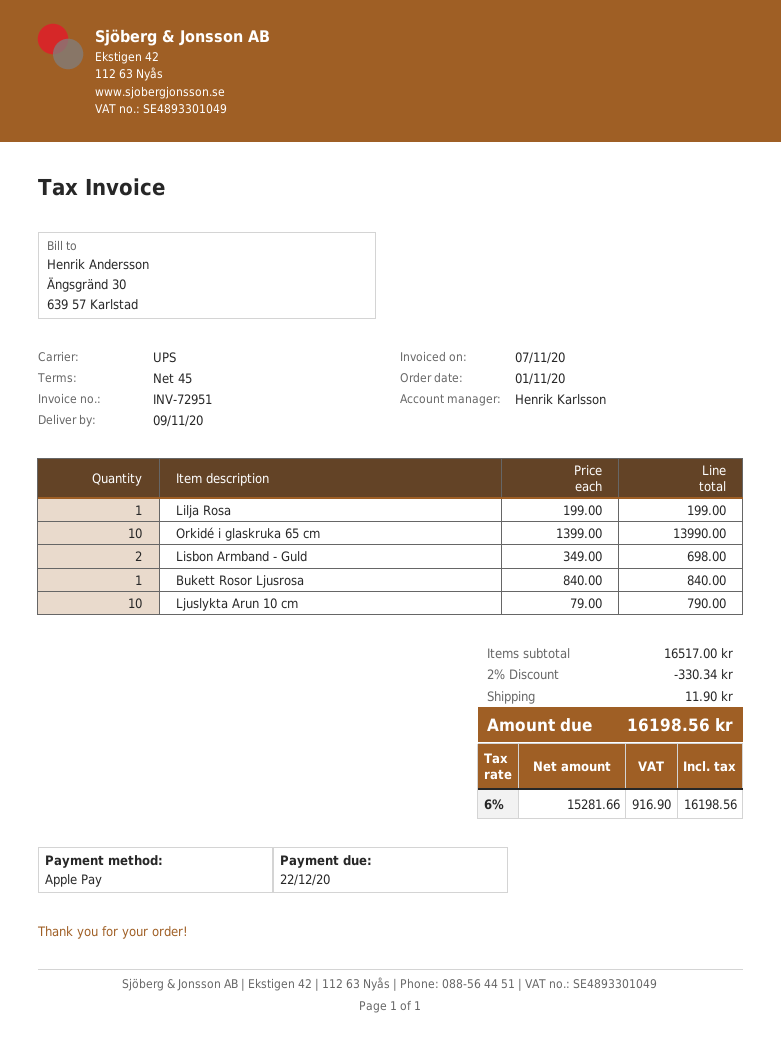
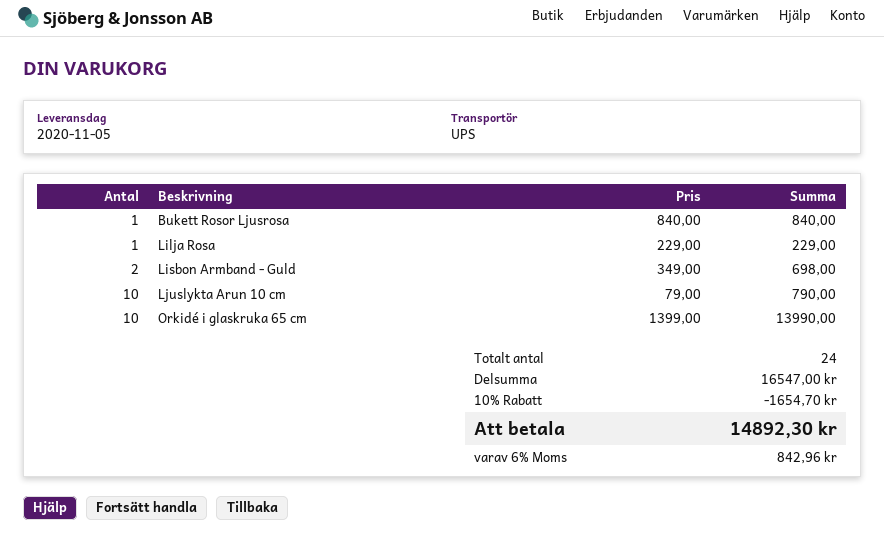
delivery date: 2020-11-09 -> 2020-11-05
Lilja Rosa: 1 x 199.00 = 199.00 -> 1 x 229.00 = 229.00
subtotal: 16517.00 -> 16547.00
discount: 2% = 330.34 -> 10% = 1654.70
shipping: 11.90 -> none
tax: 6% = 916.90 -> 6% = 842.96
total: 16198.56 -> 14892.30

